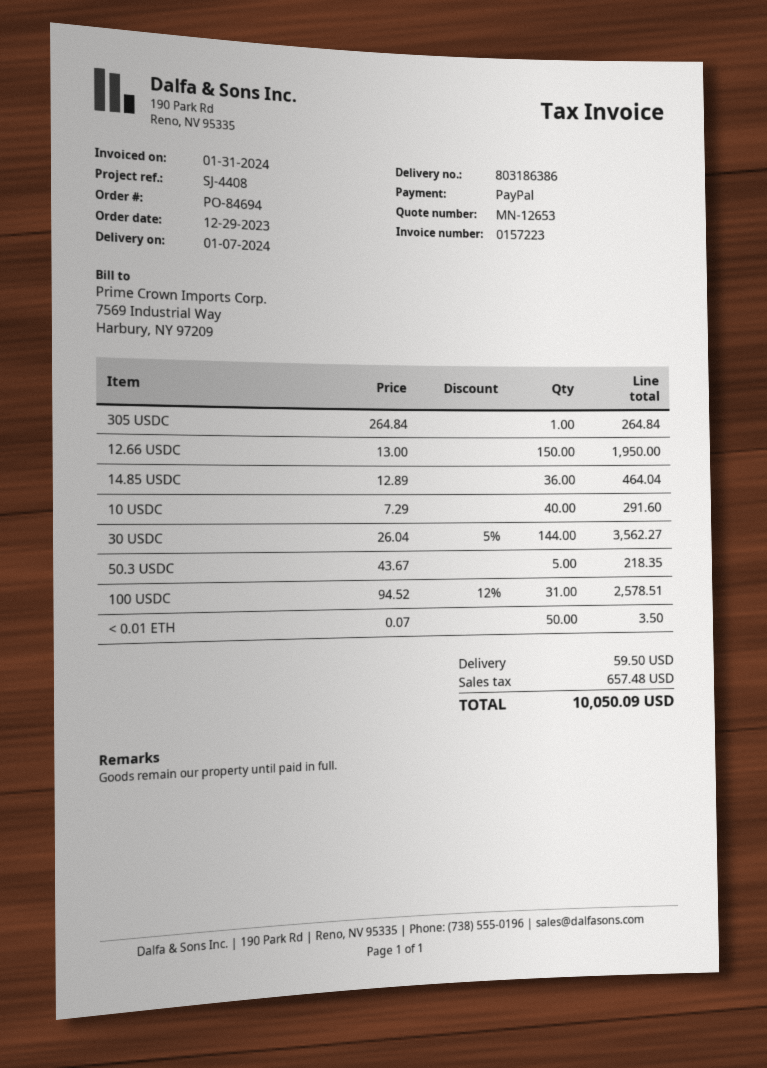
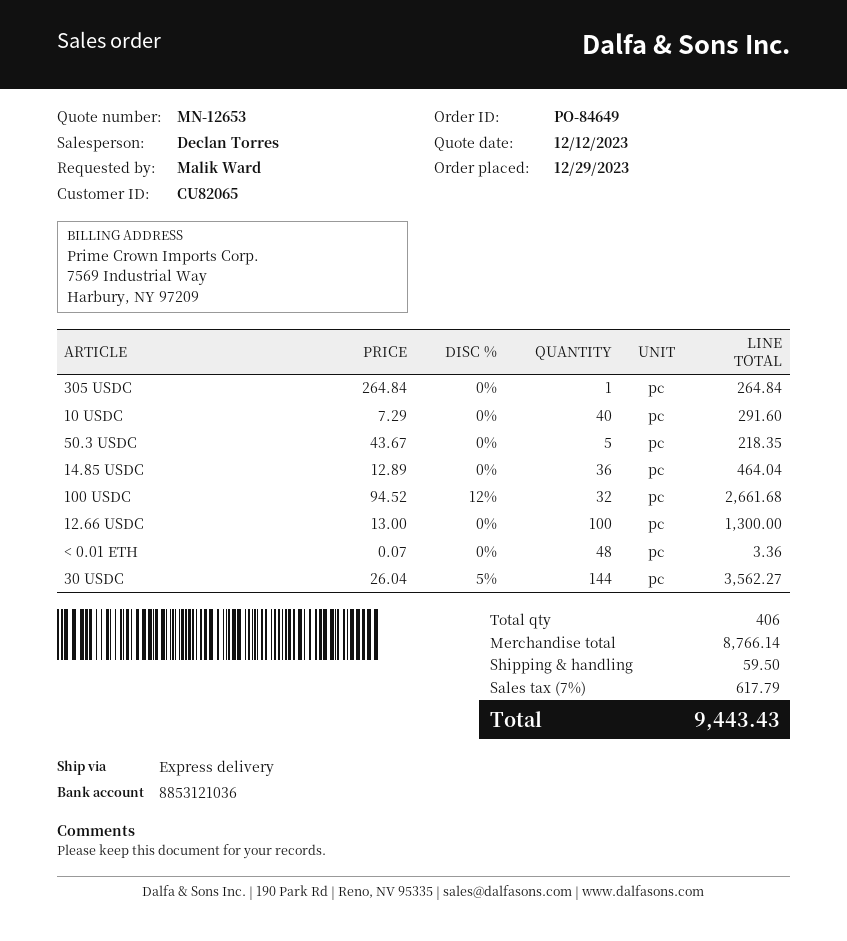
order number: PO-84694 -> PO-84649
12.66 USDC: 150 x 13.00 = 1950.00 -> 100 x 13.00 = 1300.00
100 USDC: 31 x 94.52 - 12% = 2578.51 -> 32 x 94.52 - 12% = 2661.68
< 0.01 ETH: 50 x 0.07 = 3.50 -> 48 x 0.07 = 3.36
tax: 657.48 -> 617.79
total: 10050.09 -> 9443.43

